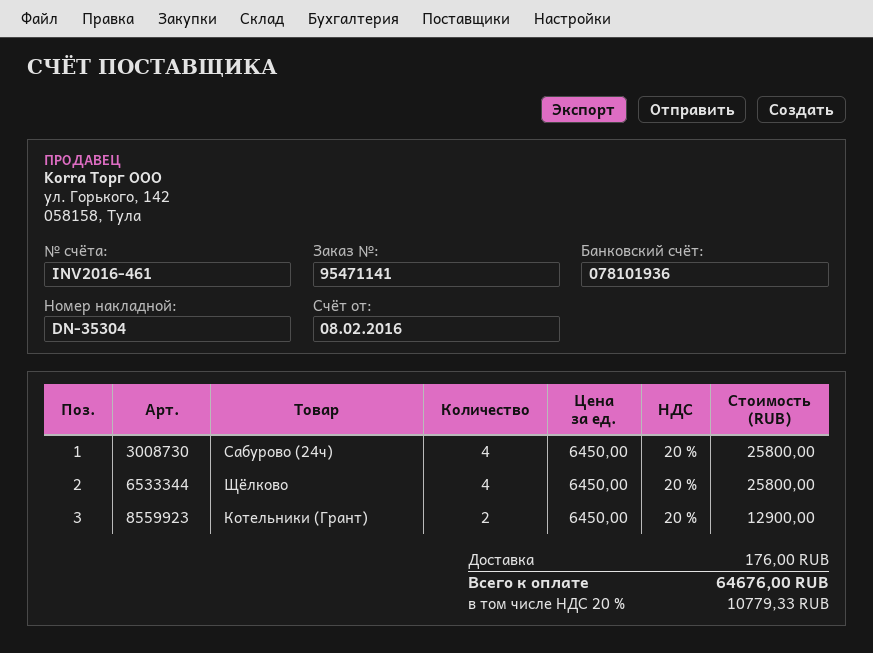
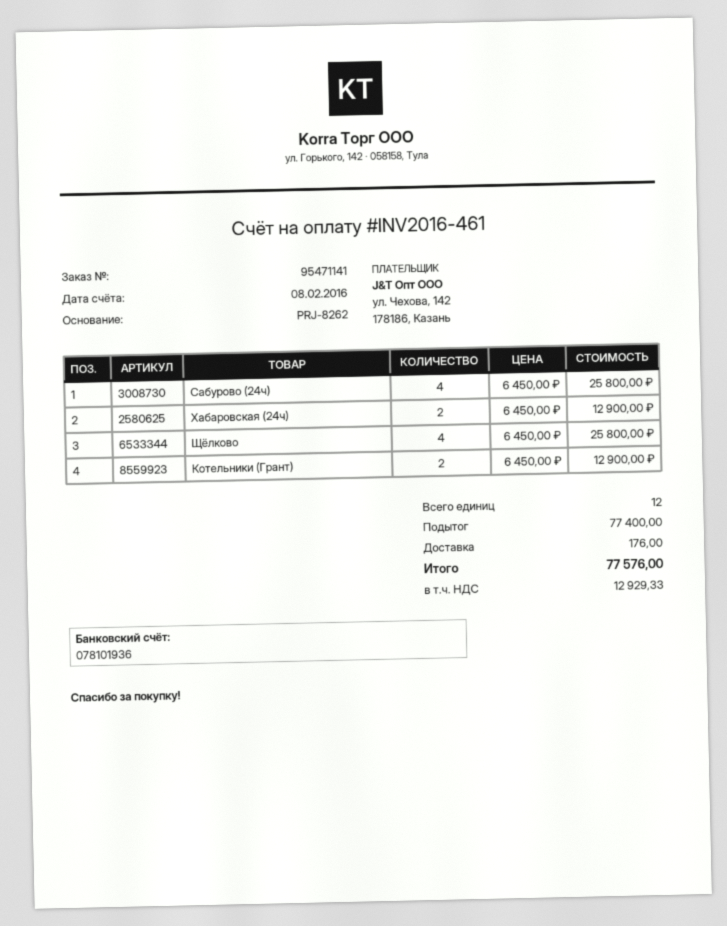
Хабаровская (24ч): none -> 2 x 6450.00 = 12900.00
tax: 10779.33 -> 12929.33
total: 64676.00 -> 77576.00

